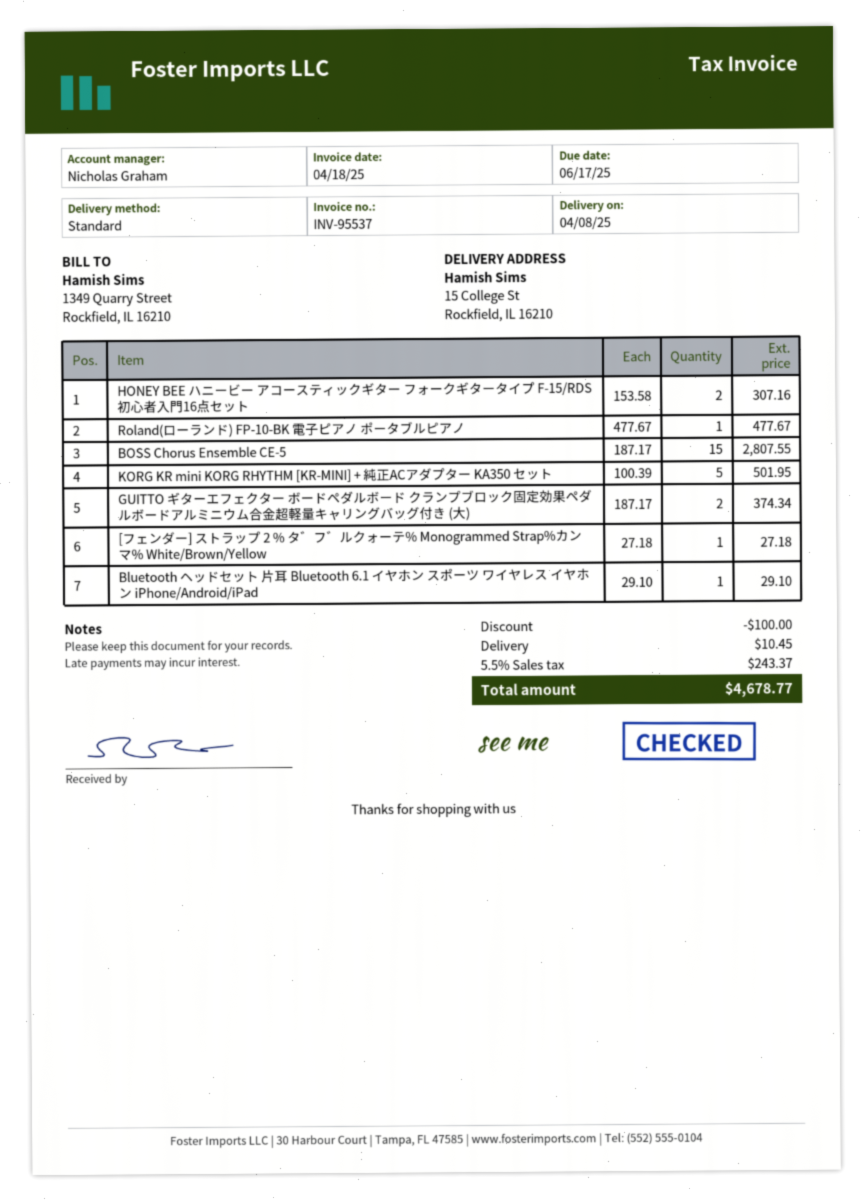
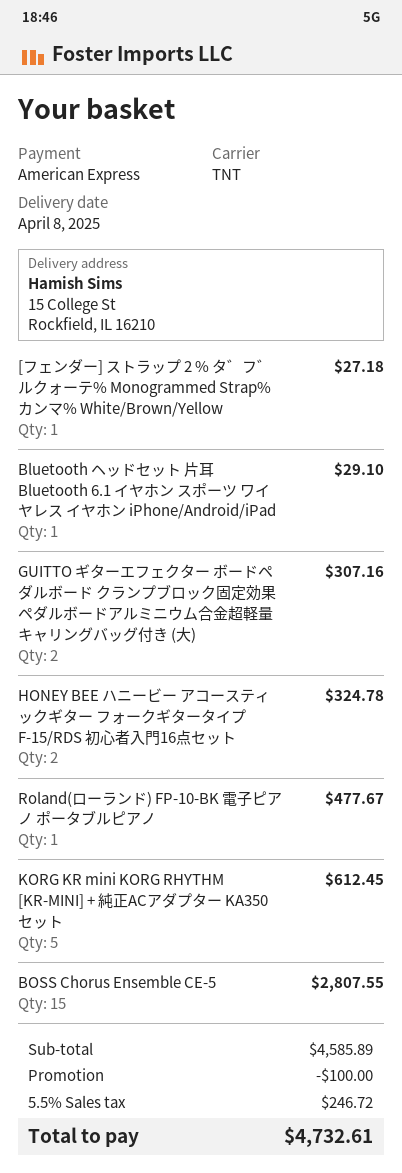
shipping method: standard -> TNT
HONEY BEE ハニービー アコースティックギター フォークギタータイプ F-15/RDS 初心者入門16点セット: 2 for 307.16 -> 2 for 324.78
KORG KR mini KORG RHYTHM [KR-MINI] + 純正ACアダプター KA350 セット: 5 for 501.95 -> 5 for 612.45
GUITTO ギターエフェクター ボードペダルボード クランプブロック固定効果ペダルボードアルミニウム合金超軽量キャリングバッグ付き (大): 2 for 374.34 -> 2 for 307.16
shipping: 10.45 -> none
tax: 5.5% = 243.37 -> 5.5% = 246.72
total: 4678.77 -> 4732.61

